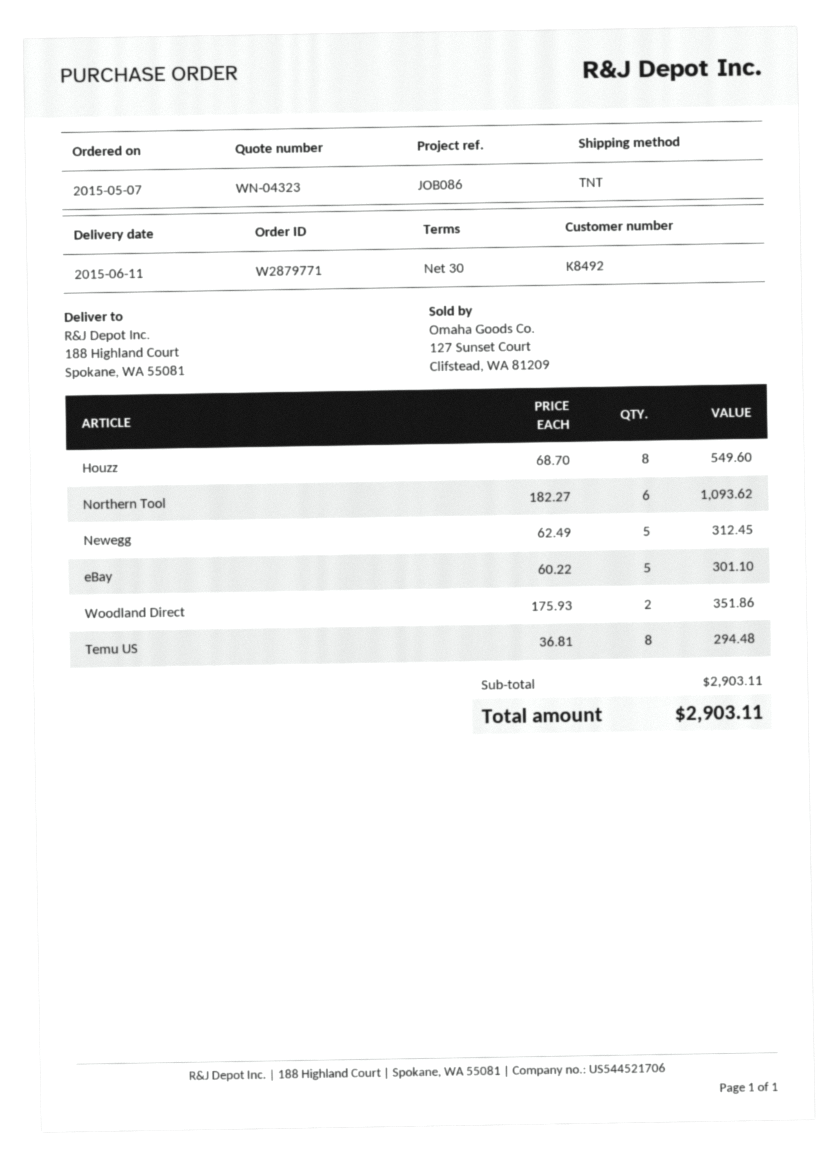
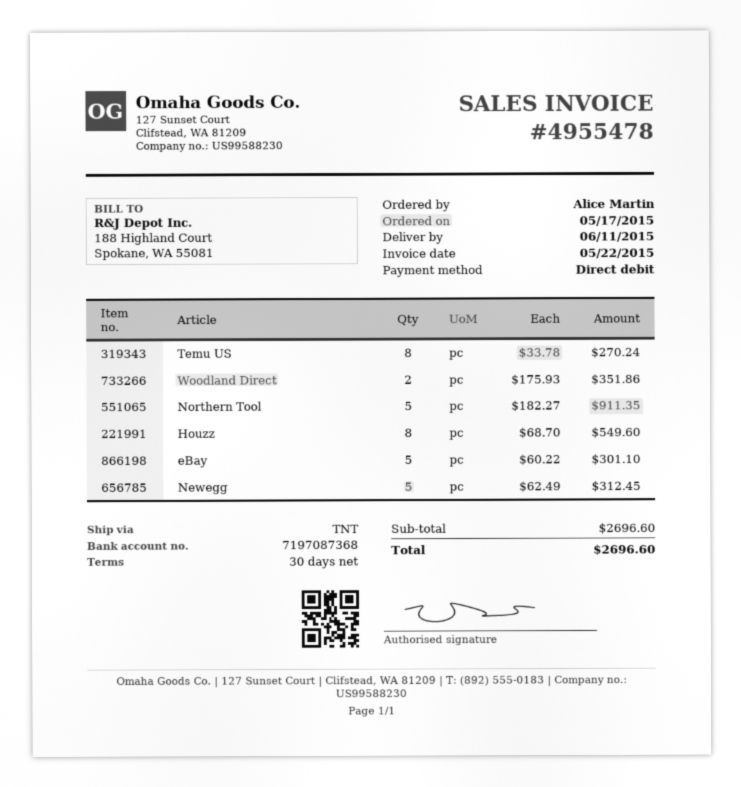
order date: 2015-05-07 -> 2015-05-17
Northern Tool: 6 x 182.27 = 1093.62 -> 5 x 182.27 = 911.35
Temu US: 8 x 36.81 = 294.48 -> 8 x 33.78 = 270.24
subtotal: 2903.11 -> 2696.60
total: 2903.11 -> 2696.60

